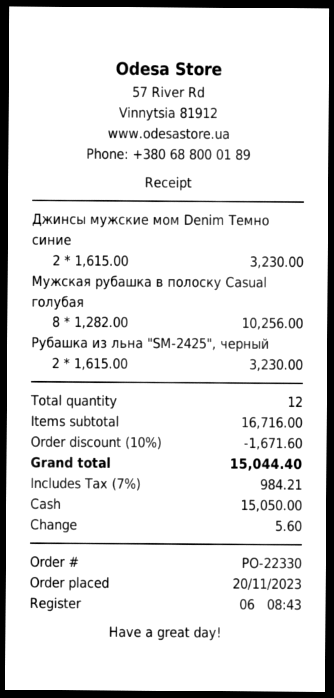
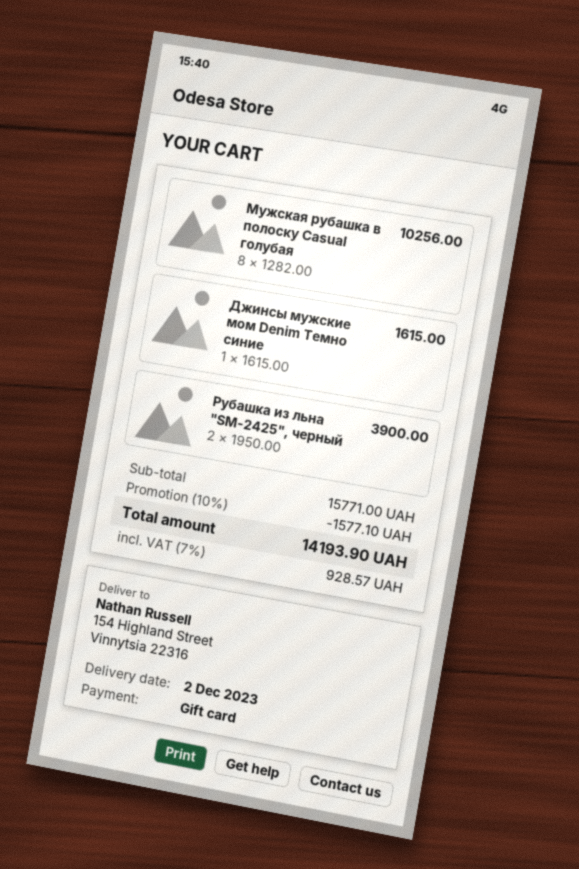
payment method: cash -> gift card
Джинсы мужские мом Denim Темно синие: 2 x 1615.00 = 3230.00 -> 1 x 1615.00 = 1615.00
Рубашка из льна "SM-2425", черный: 2 x 1615.00 = 3230.00 -> 2 x 1950.00 = 3900.00
subtotal: 16716.00 -> 15771.00
discount: 10% = 1671.60 -> 10% = 1577.10
tax: 7% = 984.21 -> 7% = 928.57
total: 15044.40 -> 14193.90

